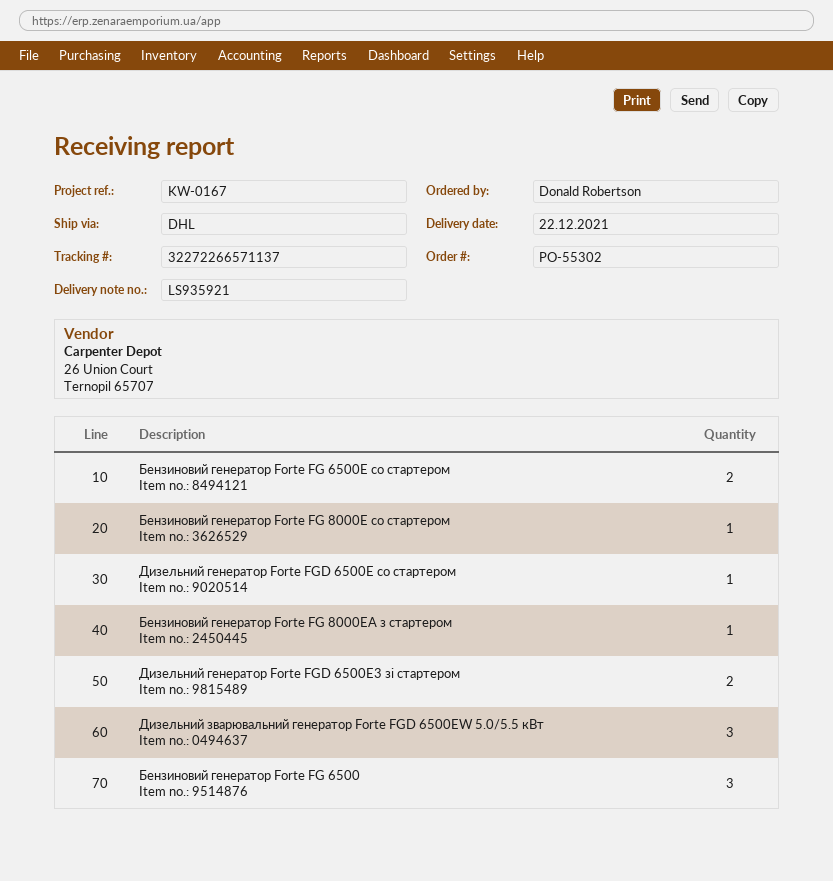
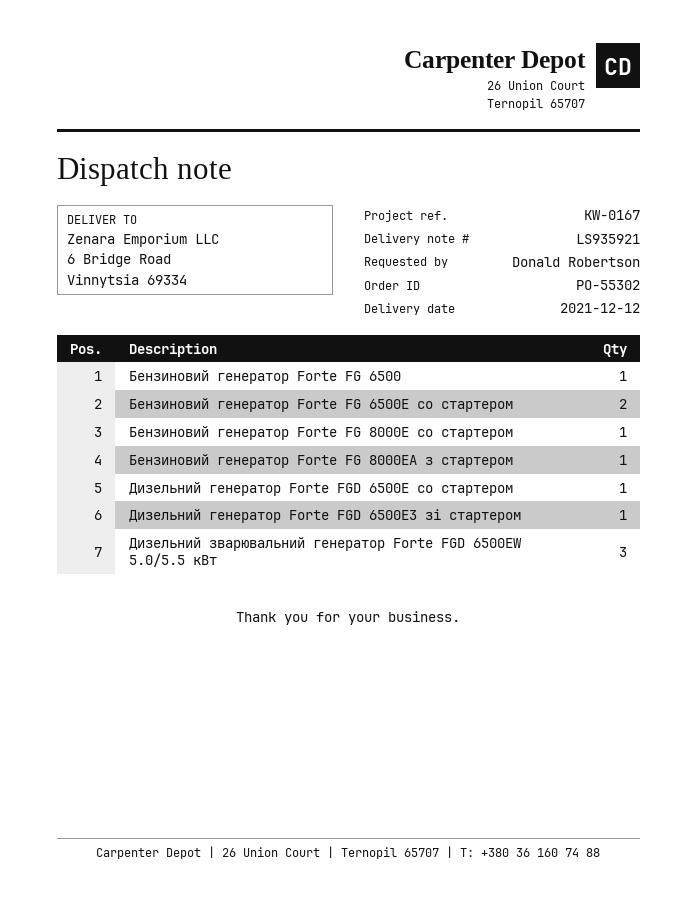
delivery date: 2021-12-22 -> 2021-12-12
Дизельний генератор Forte FGD 6500E3 зі стартером: 2 -> 1
Бензиновий генератор Forte FG 6500: 3 -> 1

